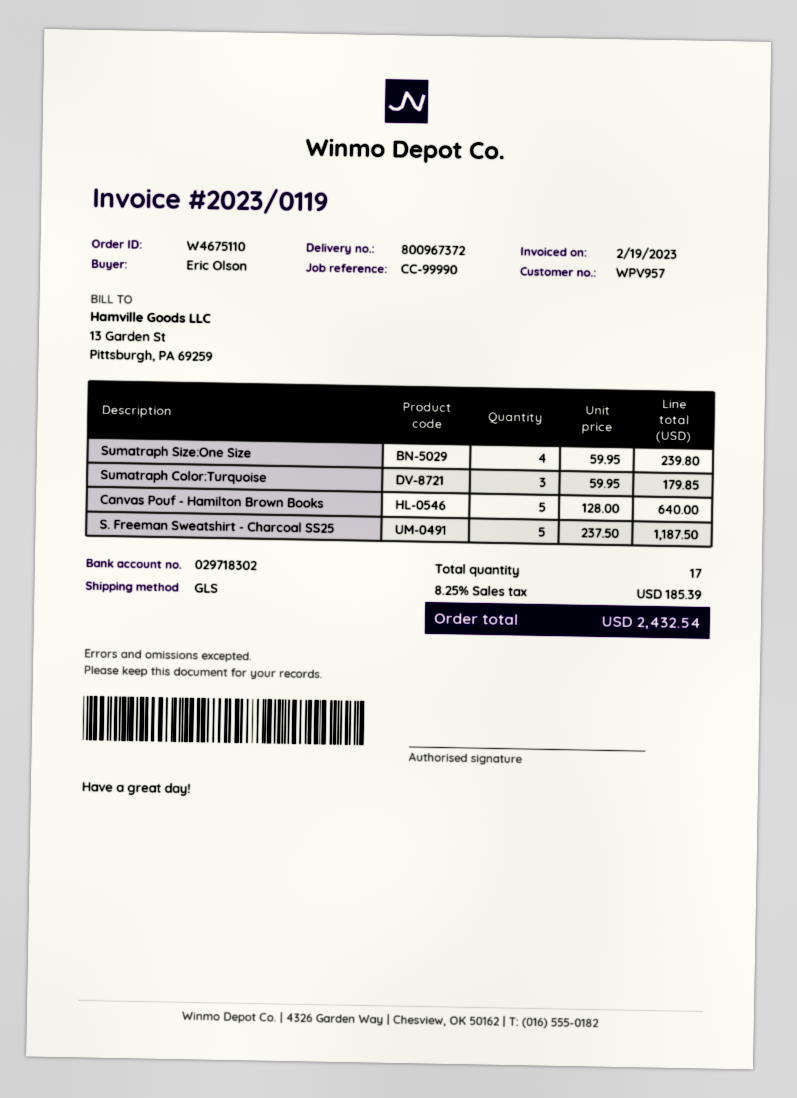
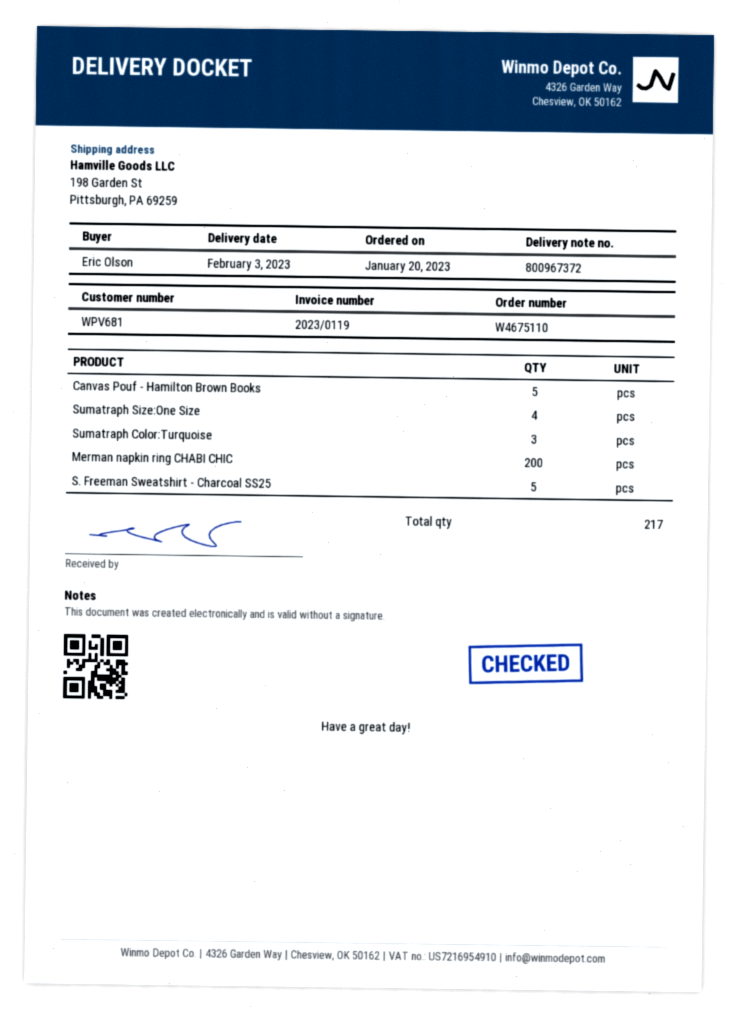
customer number: WPV957 -> WPV681
Merman napkin ring CHABI CHIC: none -> 200
total quantity: 17 -> 217

